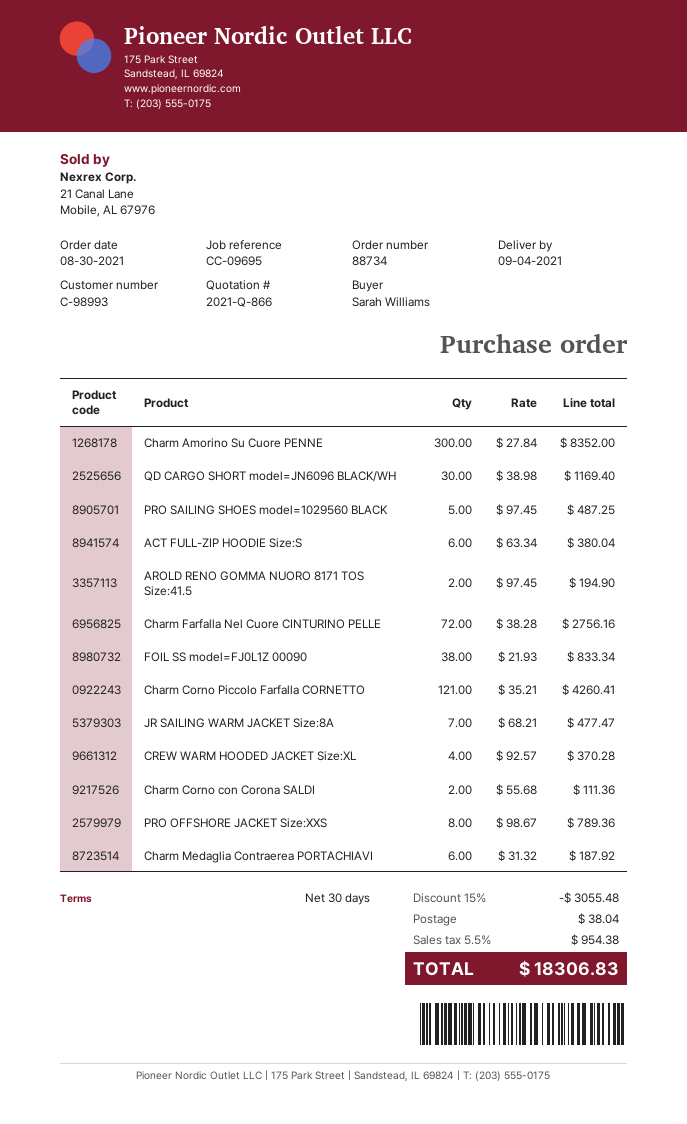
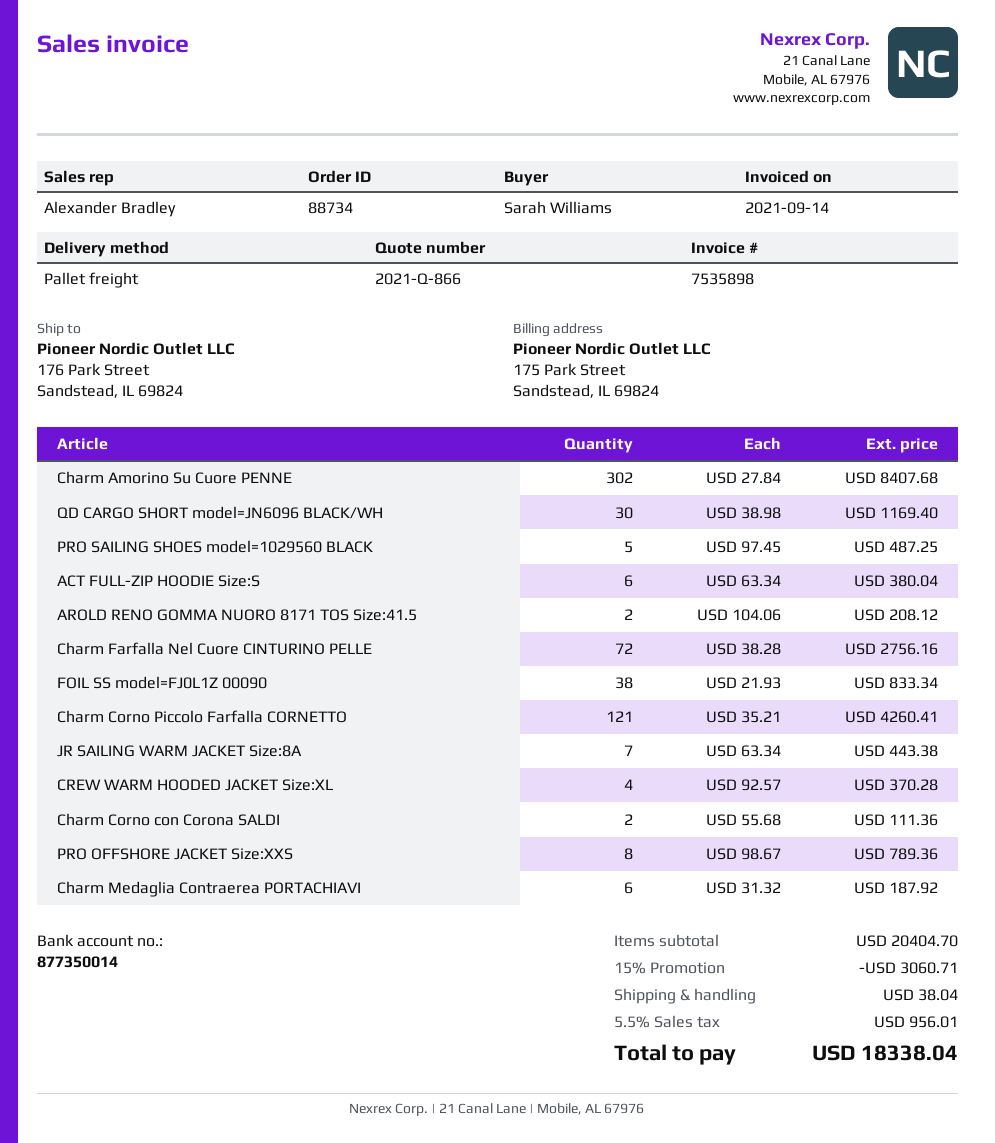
Charm Amorino Su Cuore PENNE: 300 x 27.84 = 8352.00 -> 302 x 27.84 = 8407.68
AROLD RENO GOMMA NUORO 8171 TOS Size:41.5: 2 x 97.45 = 194.90 -> 2 x 104.06 = 208.12
JR SAILING WARM JACKET Size:8A: 7 x 68.21 = 477.47 -> 7 x 63.34 = 443.38
discount: 15% = 3055.48 -> 15% = 3060.71
tax: 5.5% = 954.38 -> 5.5% = 956.01
total: 18306.83 -> 18338.04

